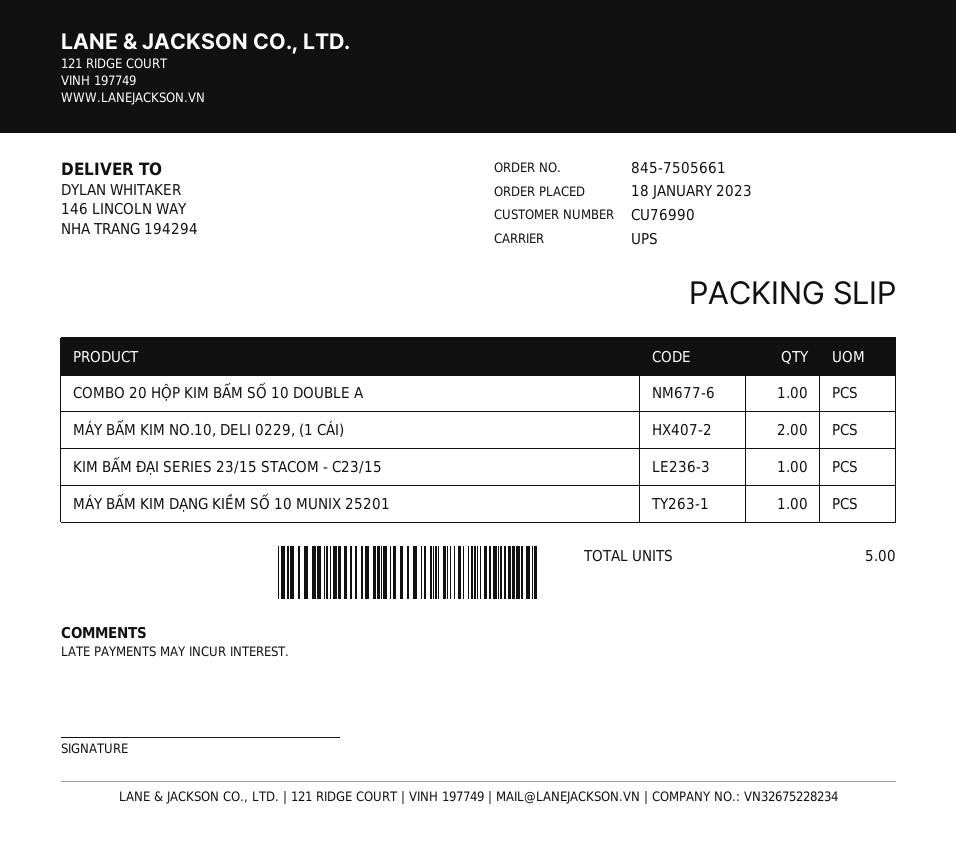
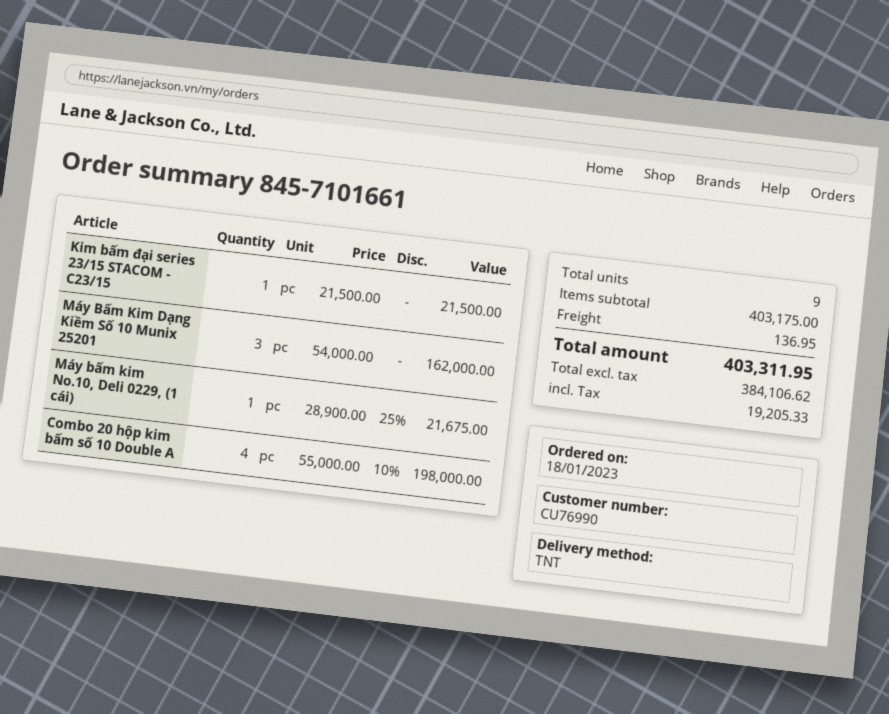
order number: 845-7505661 -> 845-7101661
shipping method: UPS -> TNT
COMBO 20 HỘP KIM BẤM SỐ 10 DOUBLE A: 1 -> 4
MÁY BẤM KIM NO.10, DELI 0229, (1 CÁI): 2 -> 1
MÁY BẤM KIM DẠNG KIỀM SỐ 10 MUNIX 25201: 1 -> 3
total quantity: 5 -> 9

